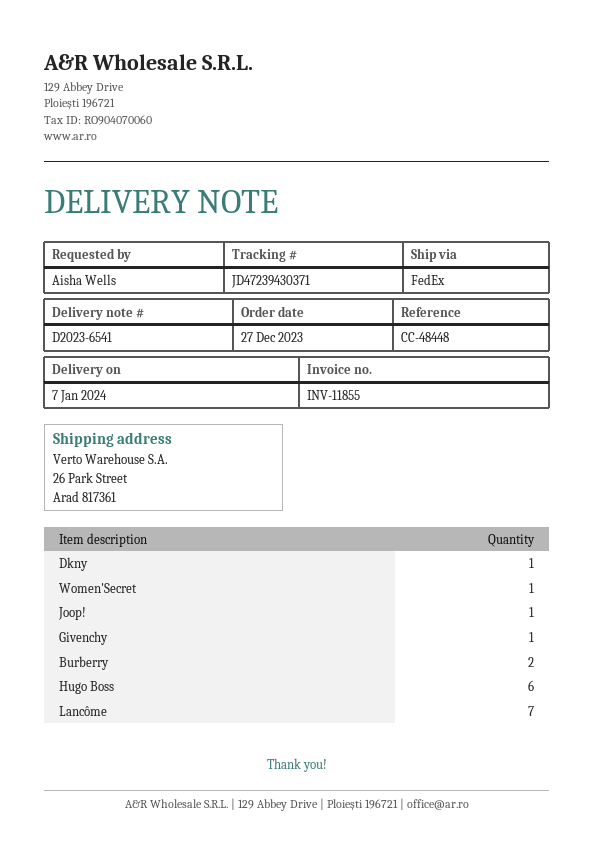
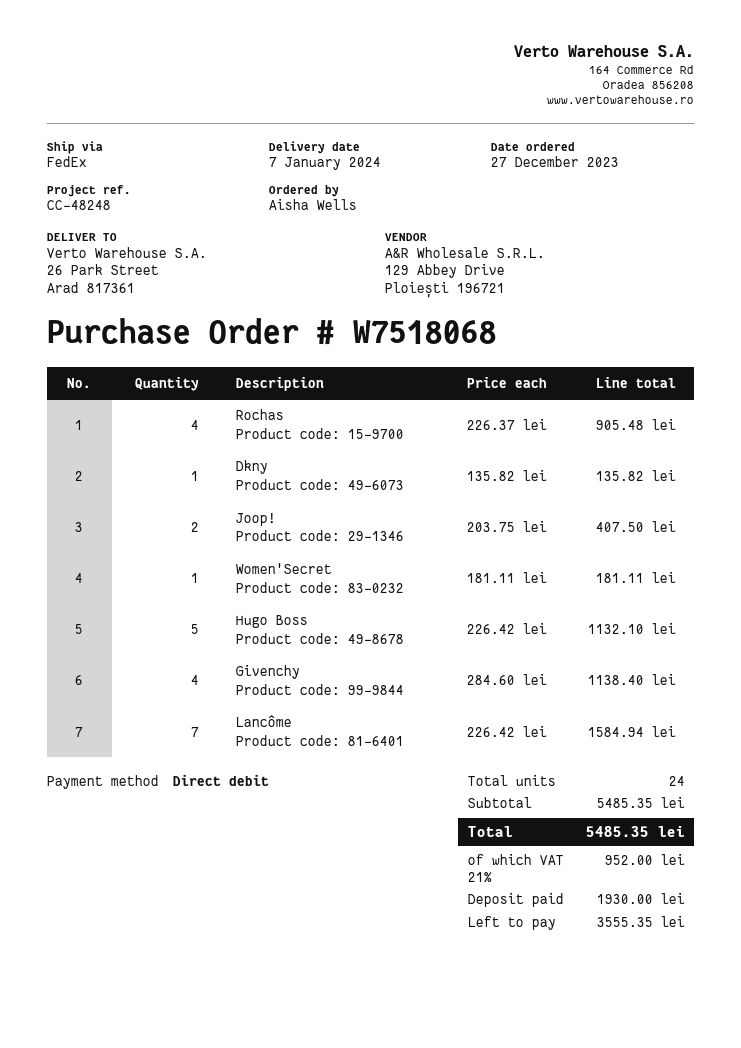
reference: CC-48448 -> CC-48248
Joop!: 1 -> 2
Givenchy: 1 -> 4
Burberry: 2 -> none
Hugo Boss: 6 -> 5
Rochas: none -> 4

